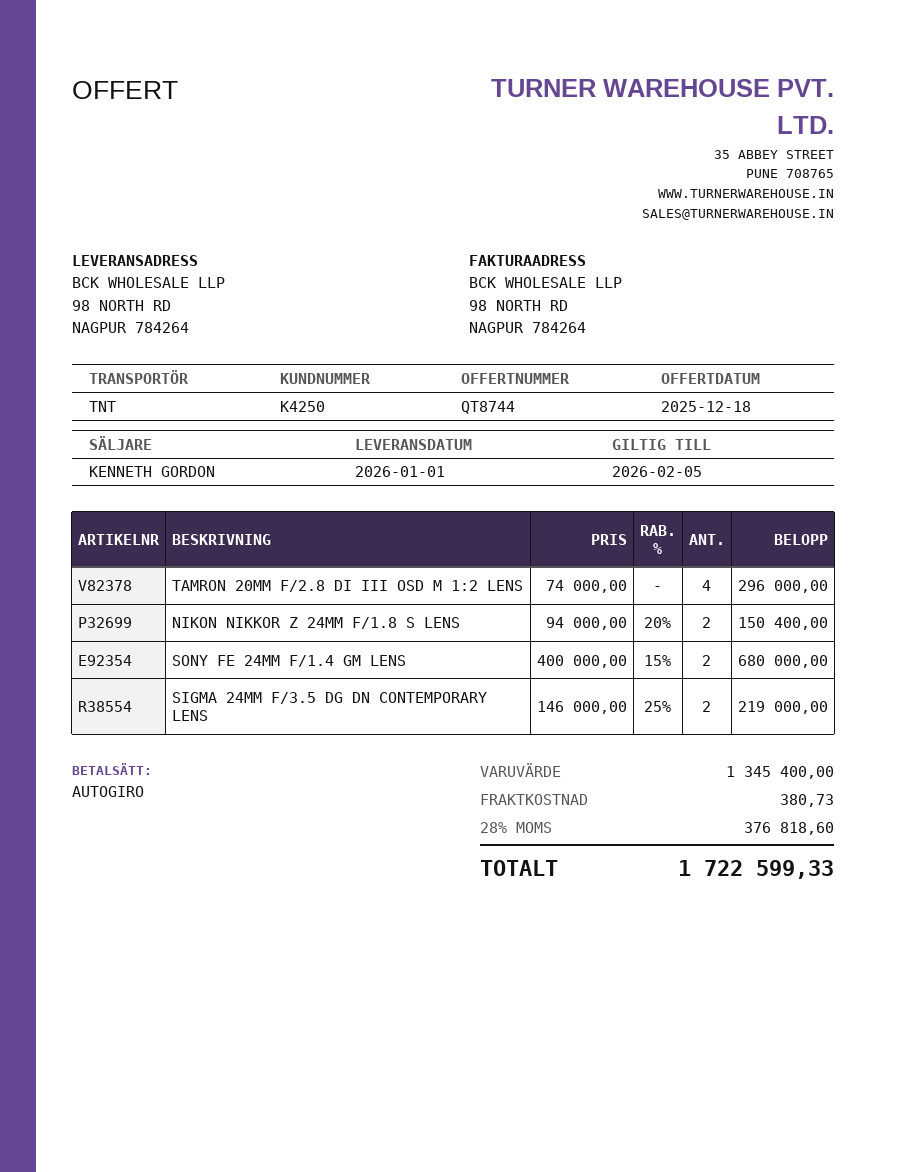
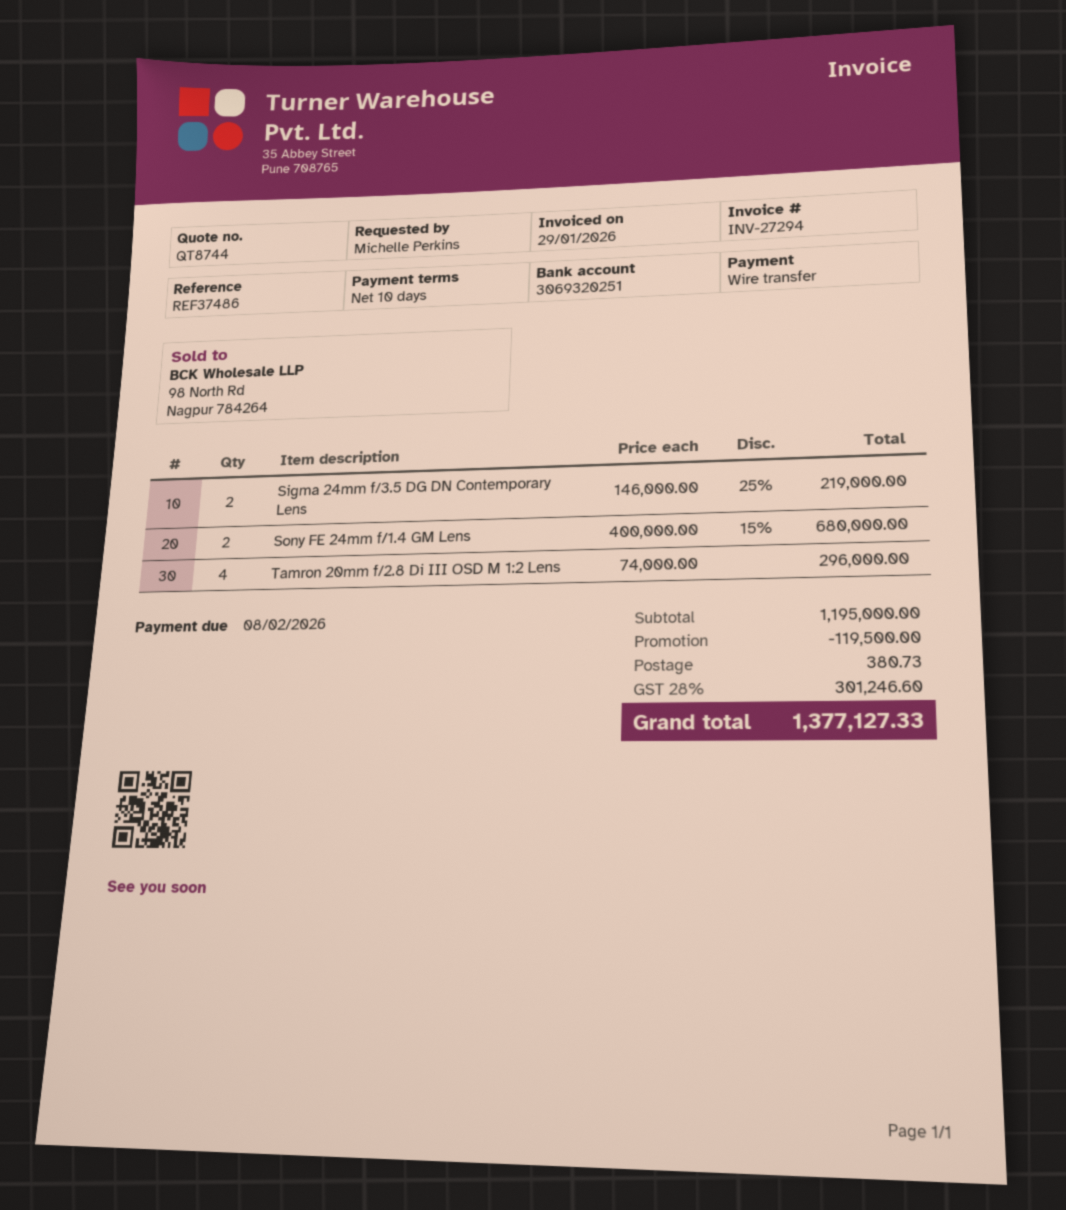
payment method: direct debit -> bank transfer
NIKON NIKKOR Z 24MM F/1.8 S LENS: 2 x 94000.00 - 20% = 150400.00 -> none
subtotal: 1345400.00 -> 1195000.00
discount: none -> 119500.00
tax: 28% = 376818.60 -> 28% = 301246.60
total: 1722599.33 -> 1377127.33

